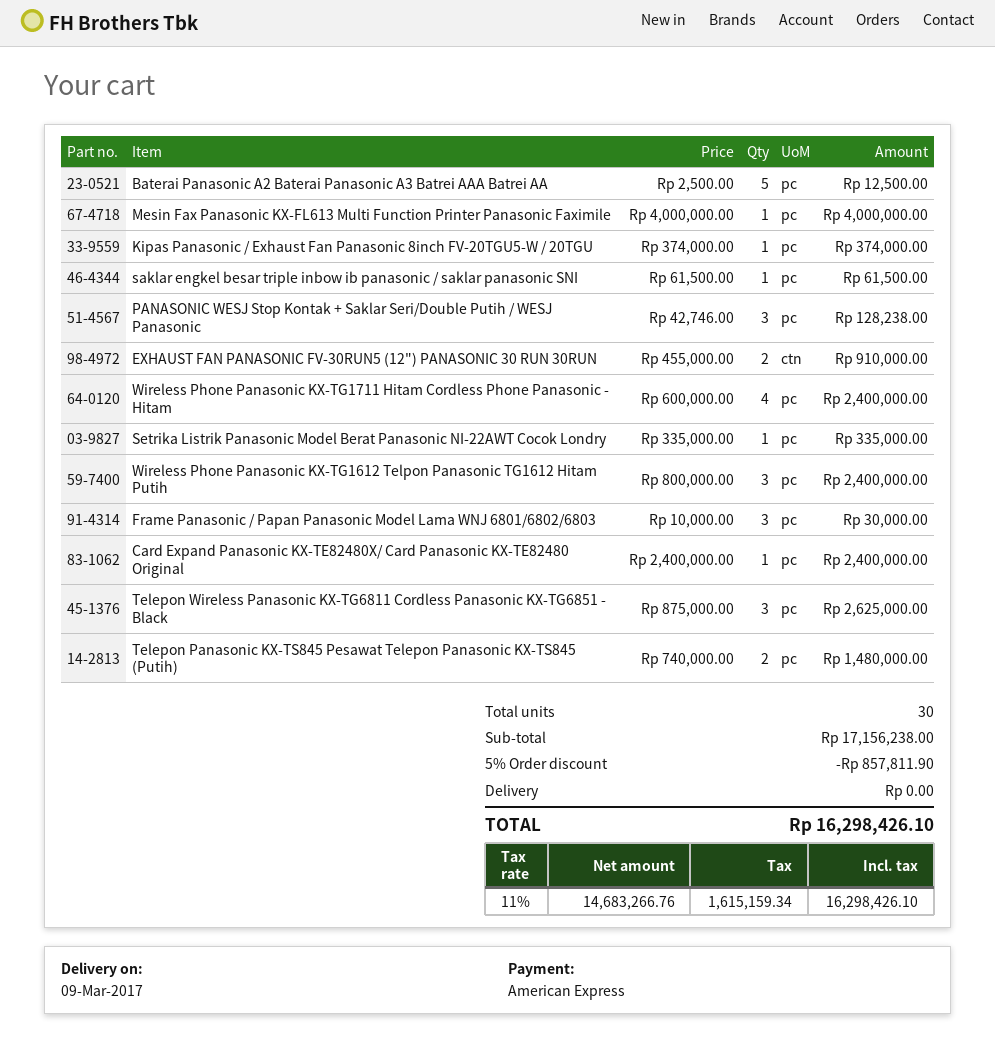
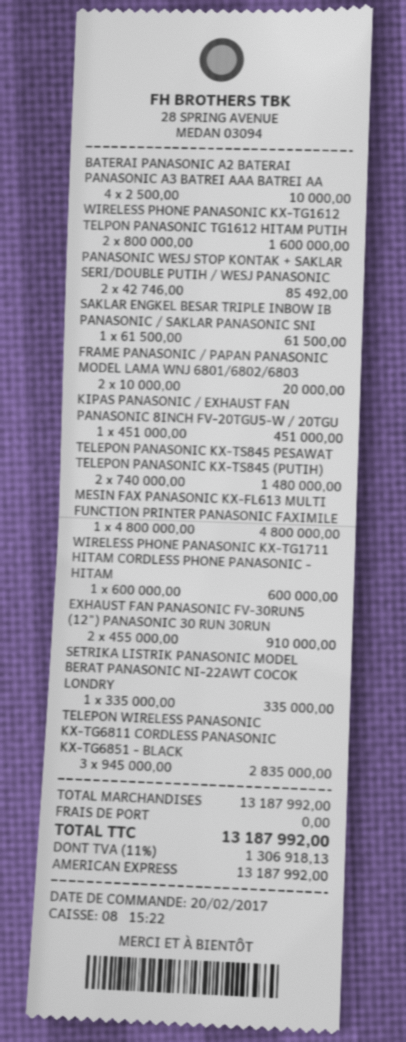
Baterai Panasonic A2 Baterai Panasonic A3 Batrei AAA Batrei AA: 5 x 2500.00 = 12500.00 -> 4 x 2500.00 = 10000.00
Mesin Fax Panasonic KX-FL613 Multi Function Printer Panasonic Faximile: 1 x 4000000.00 = 4000000.00 -> 1 x 4800000.00 = 4800000.00
Kipas Panasonic / Exhaust Fan Panasonic 8inch FV-20TGU5-W / 20TGU: 1 x 374000.00 = 374000.00 -> 1 x 451000.00 = 451000.00
PANASONIC WESJ Stop Kontak + Saklar Seri/Double Putih / WESJ Panasonic: 3 x 42746.00 = 128238.00 -> 2 x 42746.00 = 85492.00
Wireless Phone Panasonic KX-TG1711 Hitam Cordless Phone Panasonic - Hitam: 4 x 600000.00 = 2400000.00 -> 1 x 600000.00 = 600000.00
Wireless Phone Panasonic KX-TG1612 Telpon Panasonic TG1612 Hitam Putih: 3 x 800000.00 = 2400000.00 -> 2 x 800000.00 = 1600000.00
Frame Panasonic / Papan Panasonic Model Lama WNJ 6801/6802/6803: 3 x 10000.00 = 30000.00 -> 2 x 10000.00 = 20000.00
Card Expand Panasonic KX-TE82480X/ Card Panasonic KX-TE82480 Original: 1 x 2400000.00 = 2400000.00 -> none
Telepon Wireless Panasonic KX-TG6811 Cordless Panasonic KX-TG6851 - Black: 3 x 875000.00 = 2625000.00 -> 3 x 945000.00 = 2835000.00
subtotal: 17156238.00 -> 13187992.00
discount: 5% = 857811.90 -> none
tax: 11% = 1615159.34 -> 11% = 1306918.13
total: 16298426.10 -> 13187992.00

